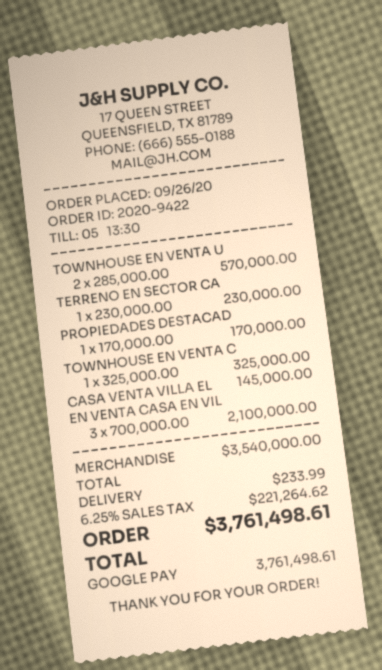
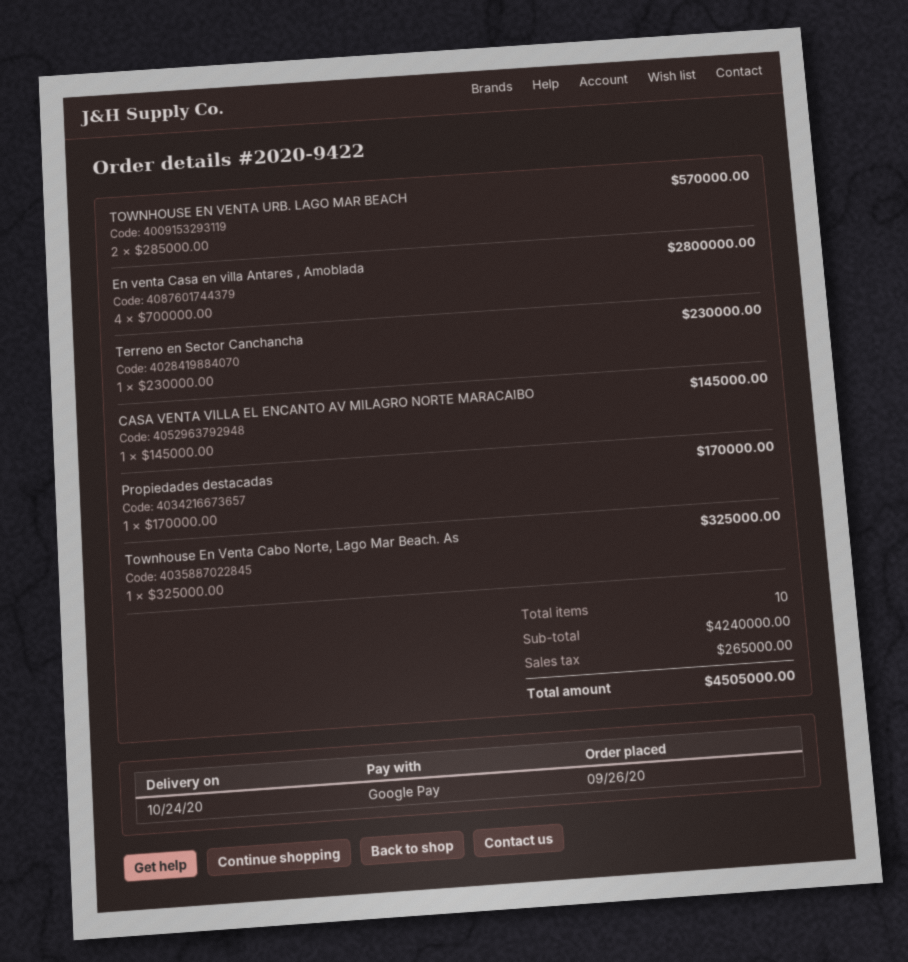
EN VENTA CASA EN VIL: 3 x 700000.00 = 2100000.00 -> 4 x 700000.00 = 2800000.00
subtotal: 3540000.00 -> 4240000.00
shipping: 233.99 -> none
tax: 221264.62 -> 265000.00
total: 3761498.61 -> 4505000.00

